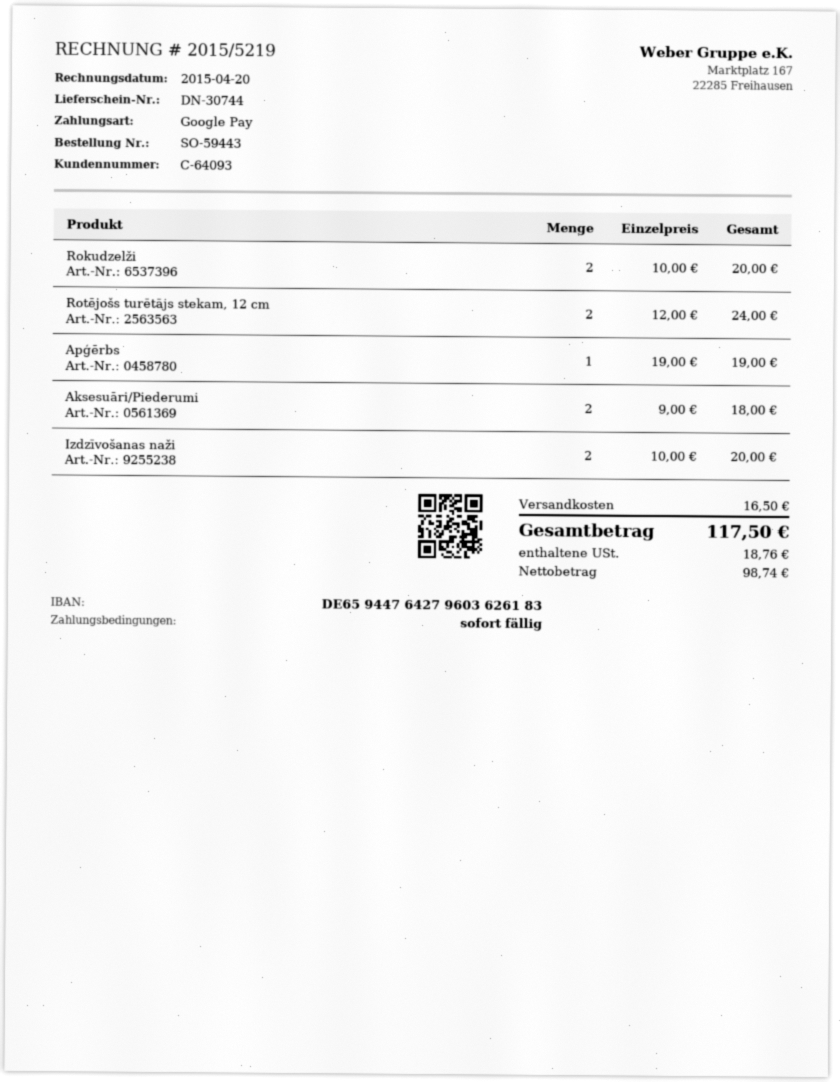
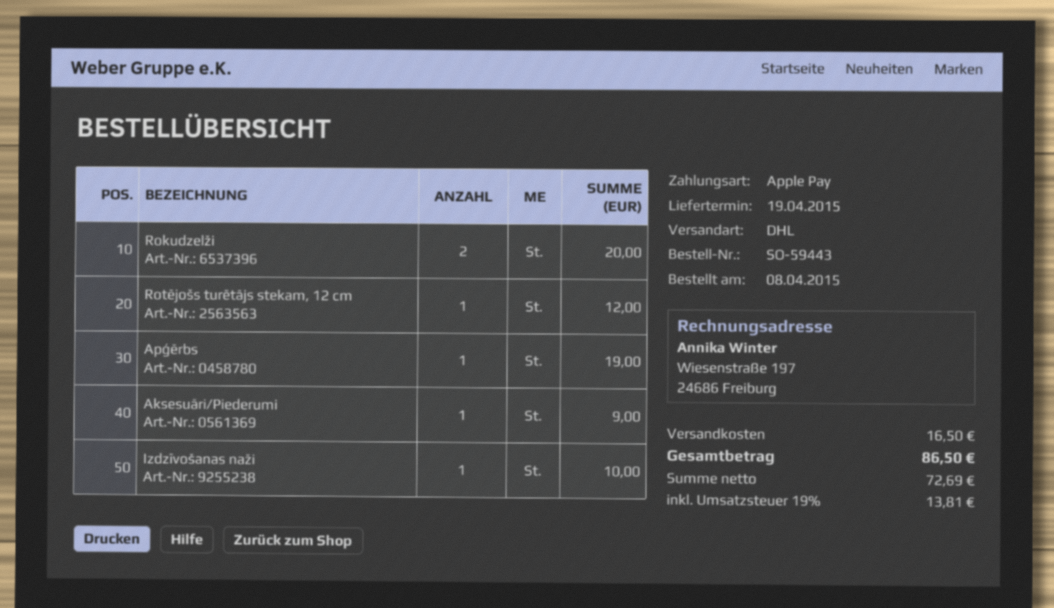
payment method: Google Pay -> Apple Pay
Rotējošs turētājs stekam, 12 cm: 2 for 24.00 -> 1 for 12.00
Aksesuāri/Piederumi: 2 for 18.00 -> 1 for 9.00
Izdzīvošanas naži: 2 for 20.00 -> 1 for 10.00
net: 98.74 -> 72.69
tax: 18.76 -> 13.81
total: 117.50 -> 86.50

